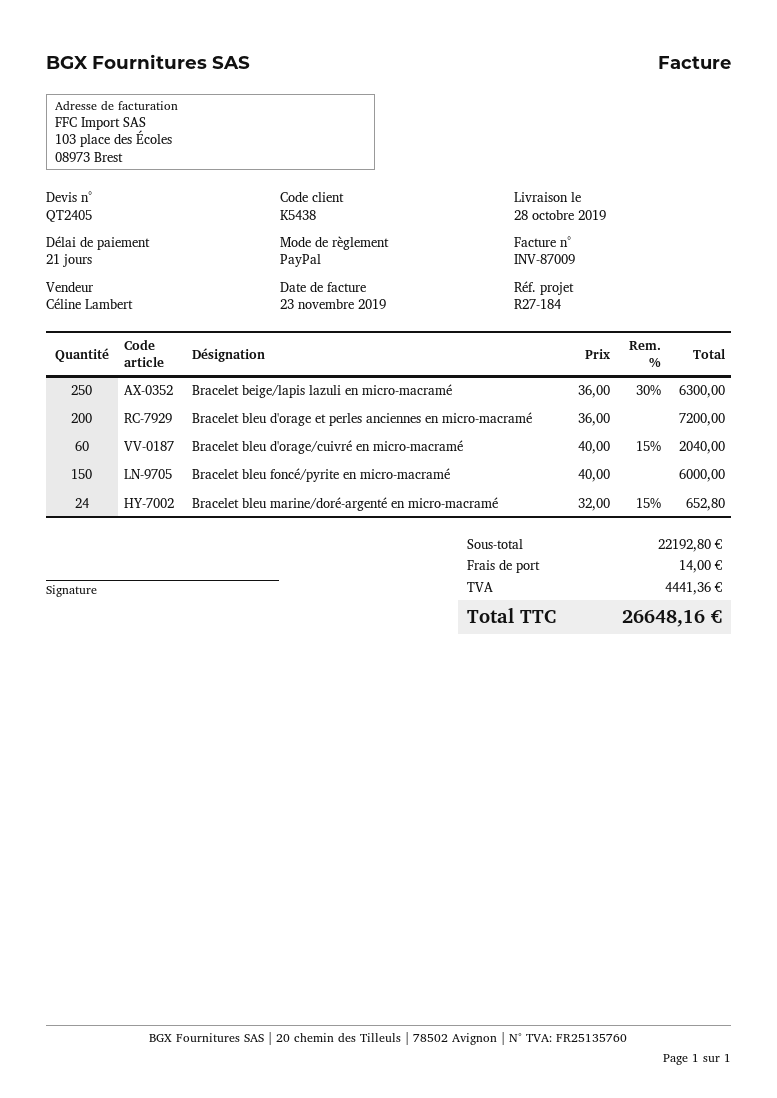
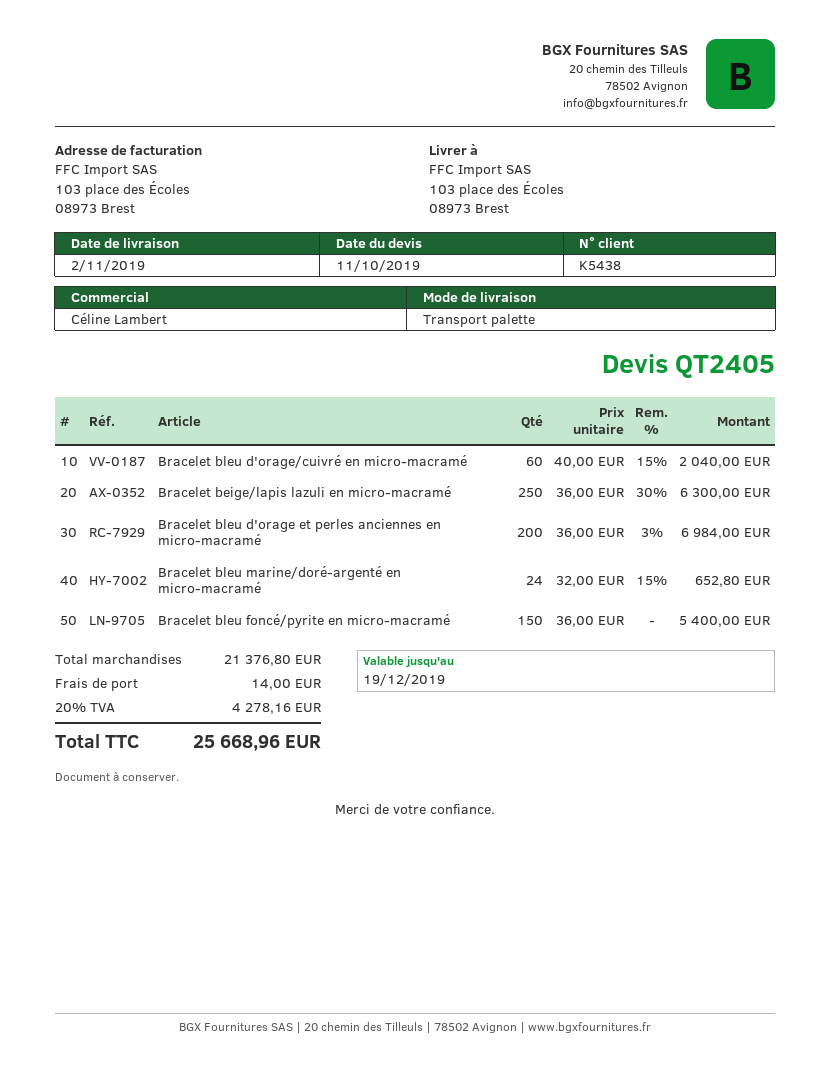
delivery date: 2019-10-28 -> 2019-11-02
Bracelet bleu d'orage et perles anciennes en micro-macramé: 200 x 36.00 = 7200.00 -> 200 x 36.00 - 3% = 6984.00
Bracelet bleu foncé/pyrite en micro-macramé: 150 x 40.00 = 6000.00 -> 150 x 36.00 = 5400.00
subtotal: 22192.80 -> 21376.80
tax: 4441.36 -> 4278.16
total: 26648.16 -> 25668.96

